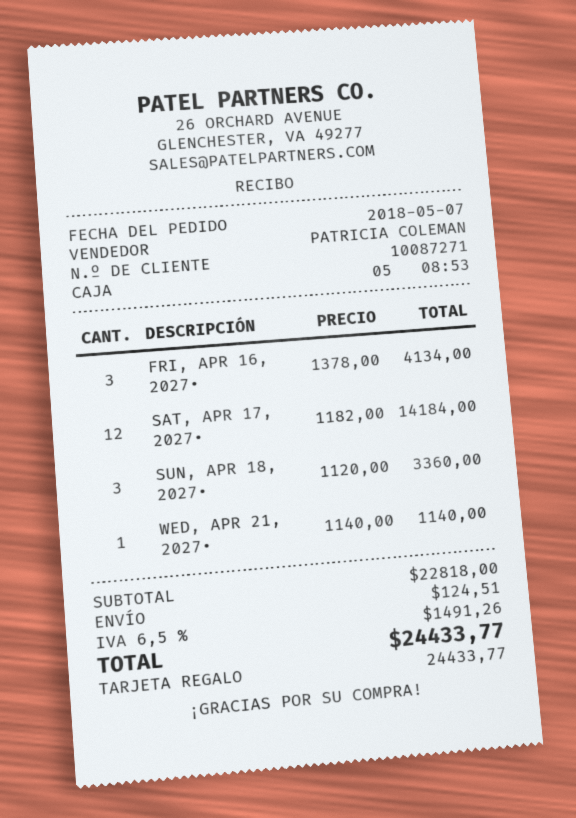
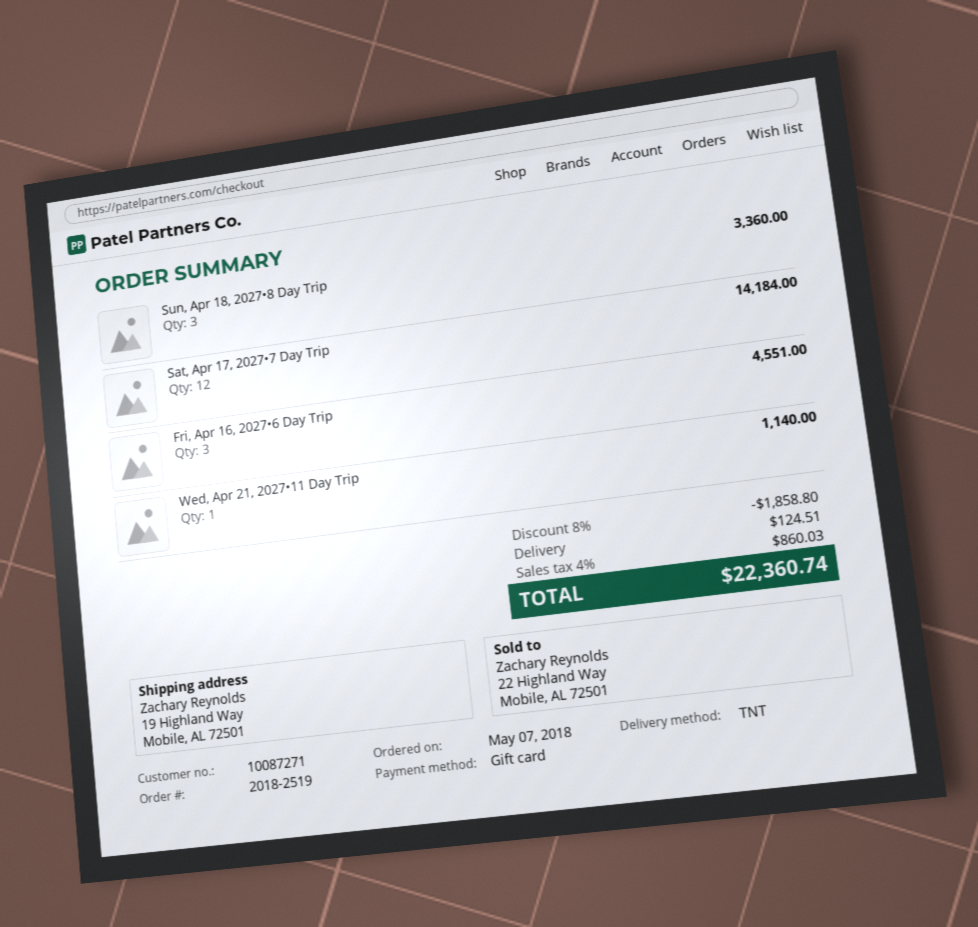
FRI, APR 16, 2027•: 3 for 4134.00 -> 3 for 4551.00
discount: none -> 8% = 1858.80
tax: 6.5% = 1491.26 -> 4% = 860.03
total: 24433.77 -> 22360.74

